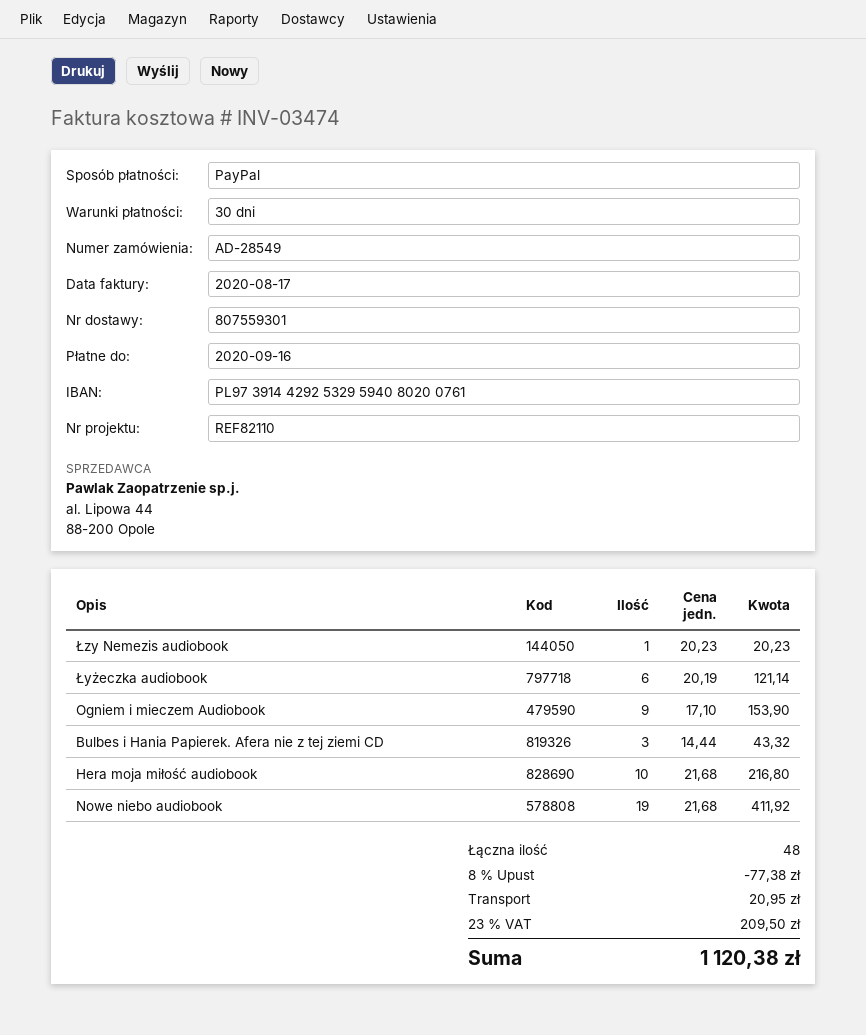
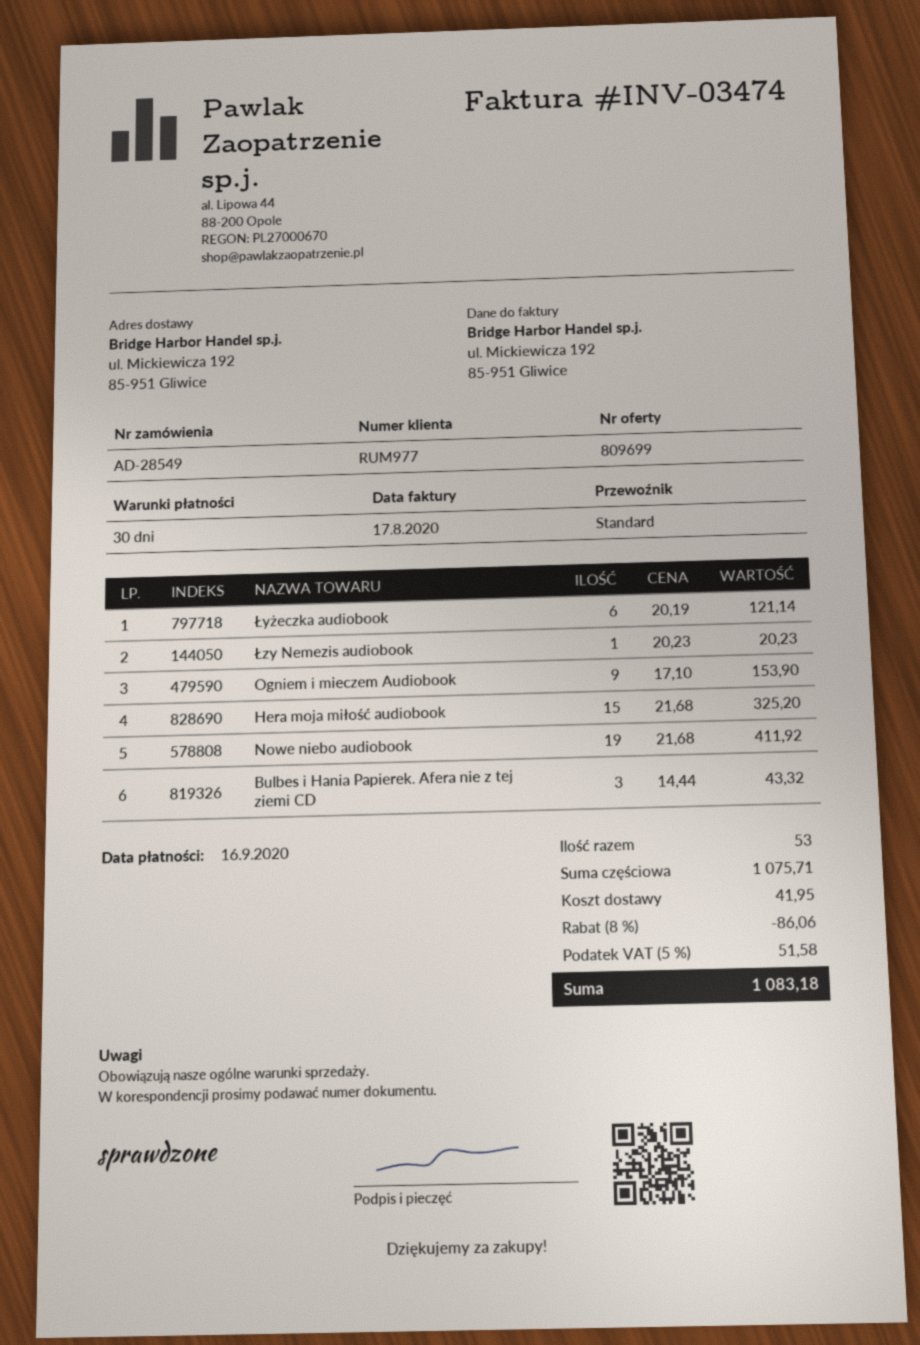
Hera moja miłość audiobook: 10 x 21.68 = 216.80 -> 15 x 21.68 = 325.20
total quantity: 48 -> 53
discount: 8% = 77.38 -> 8% = 86.06
shipping: 20.95 -> 41.95
tax: 23% = 209.50 -> 5% = 51.58
total: 1120.38 -> 1083.18

